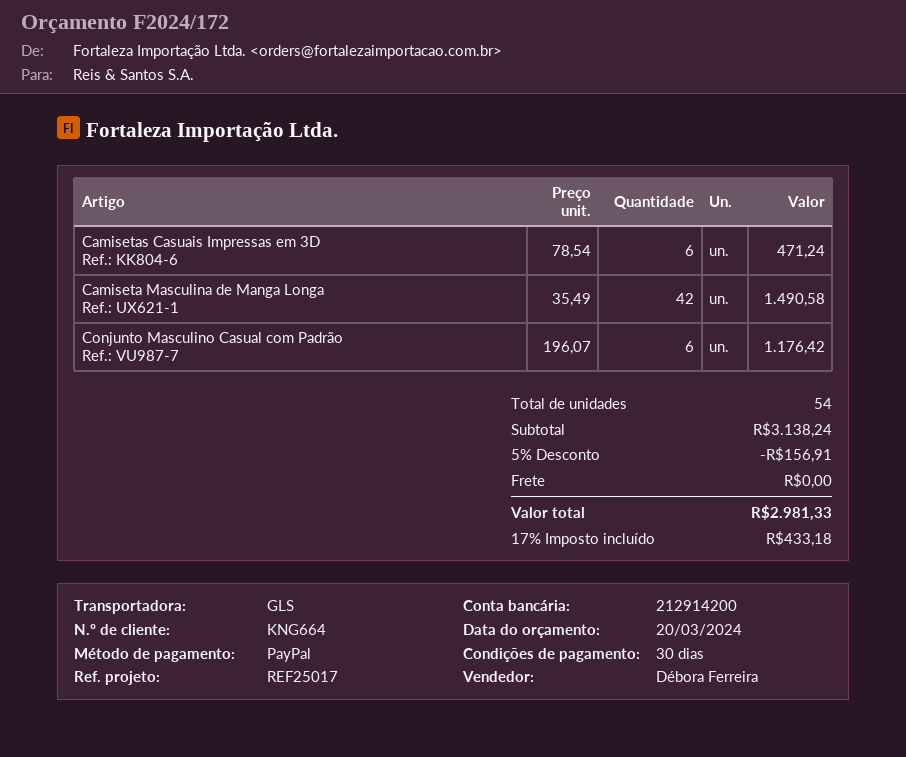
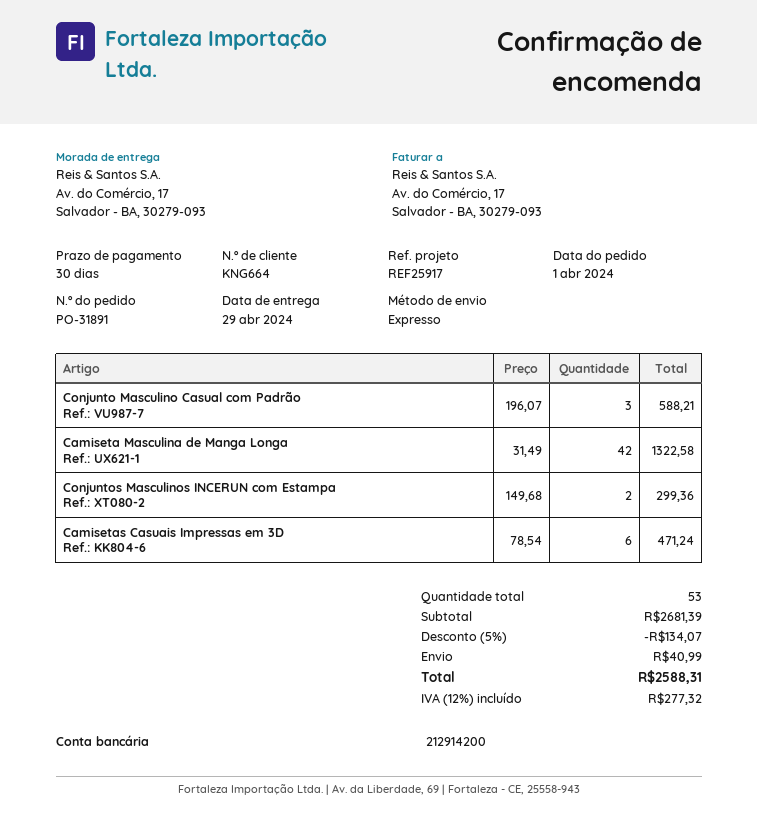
reference: REF25017 -> REF25917
shipping method: GLS -> express
Camiseta Masculina de Manga Longa: 42 x 35.49 = 1490.58 -> 42 x 31.49 = 1322.58
Conjunto Masculino Casual com Padrão: 6 x 196.07 = 1176.42 -> 3 x 196.07 = 588.21
Conjuntos Masculinos INCERUN com Estampa: none -> 2 x 149.68 = 299.36
total quantity: 54 -> 53
subtotal: 3138.24 -> 2681.39
discount: 5% = 156.91 -> 5% = 134.07
shipping: 0.00 -> 40.99
tax: 17% = 433.18 -> 12% = 277.32
total: 2981.33 -> 2588.31

